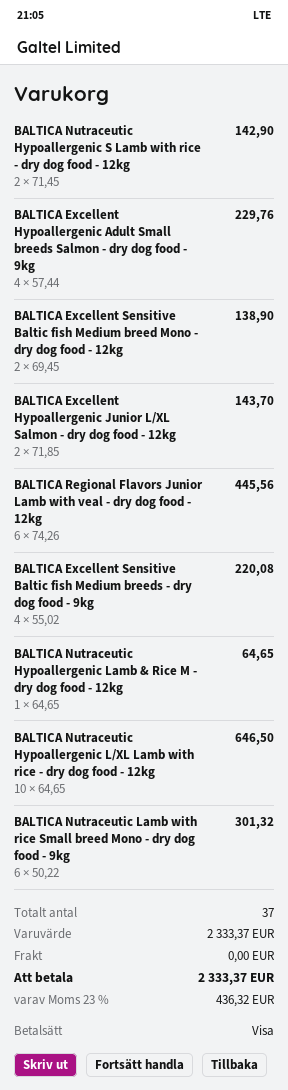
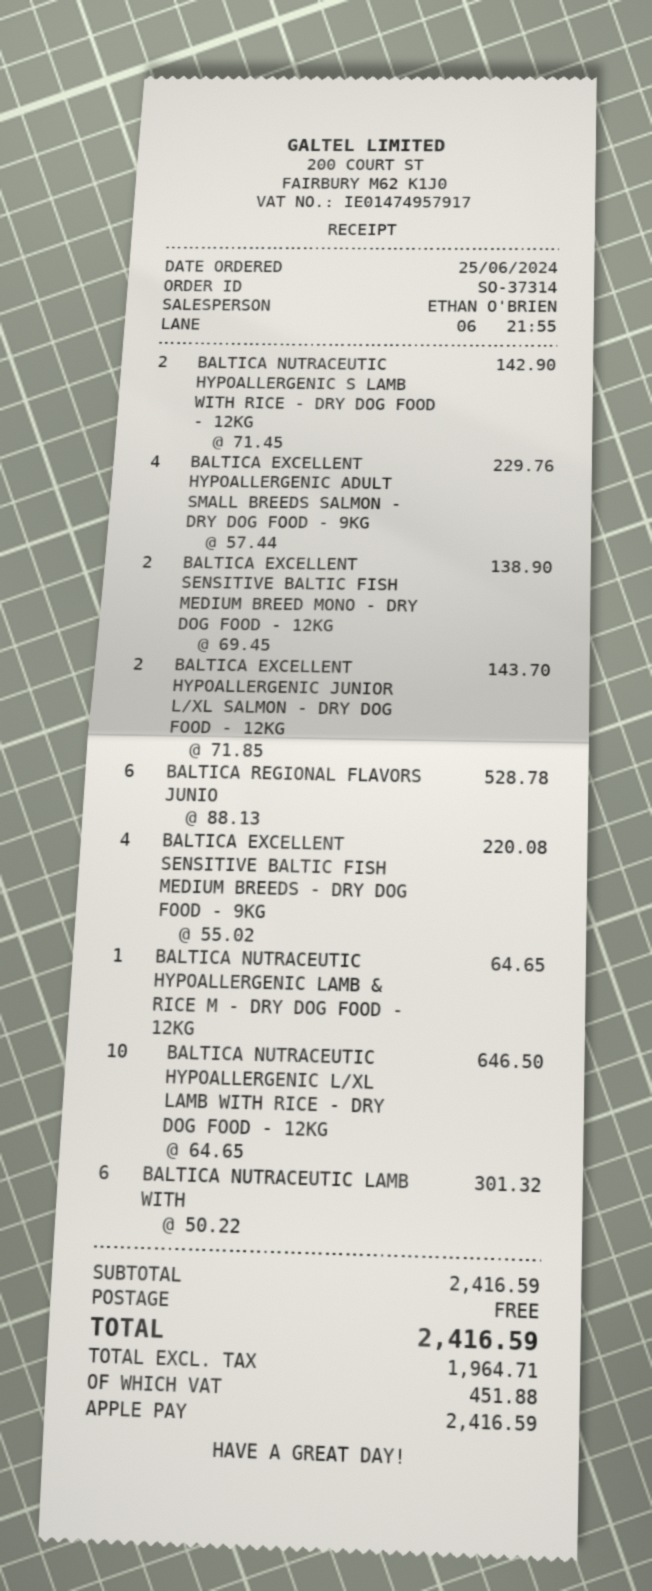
payment method: Visa -> Apple Pay
BALTICA Regional Flavors Junior Lamb with veal - dry dog food - 12kg: 6 x 74.26 = 445.56 -> 6 x 88.13 = 528.78
subtotal: 2333.37 -> 2416.59
tax: 436.32 -> 451.88
total: 2333.37 -> 2416.59

